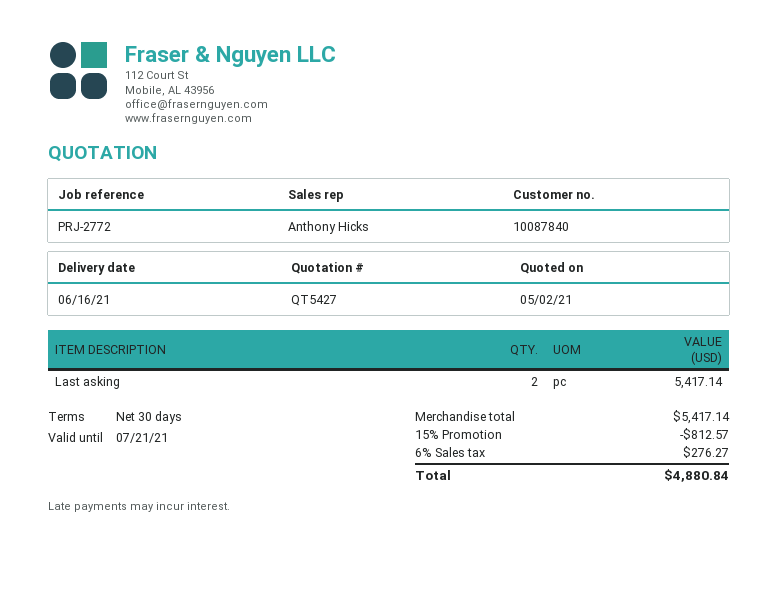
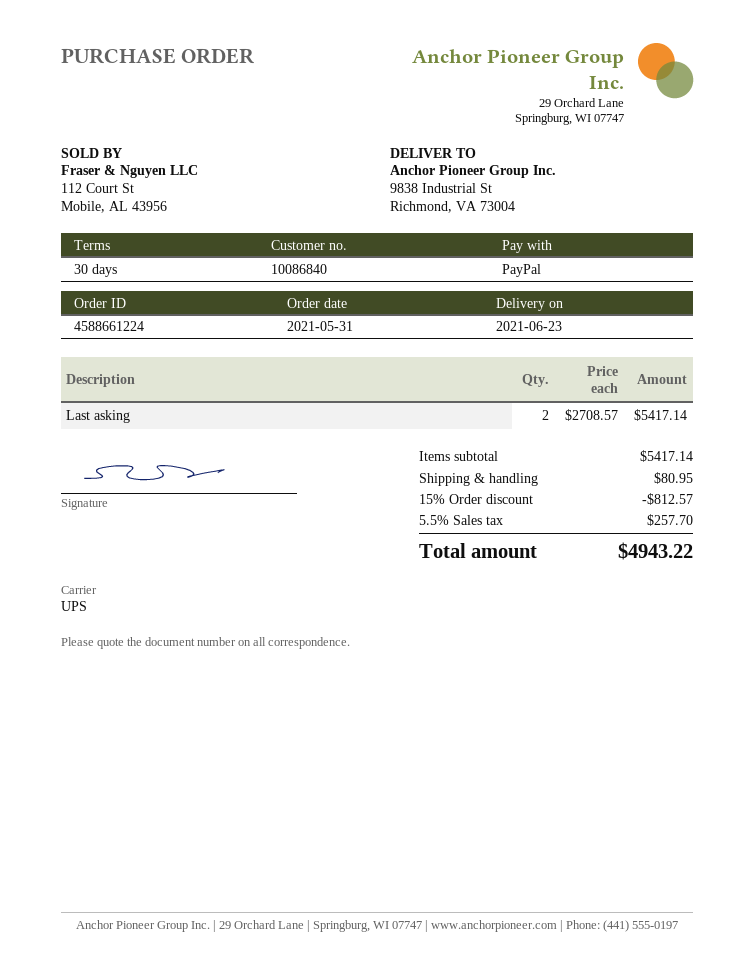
delivery date: 2021-06-16 -> 2021-06-23
customer number: 10087840 -> 10086840
shipping: none -> 80.95
tax: 6% = 276.27 -> 5.5% = 257.70
total: 4880.84 -> 4943.22

